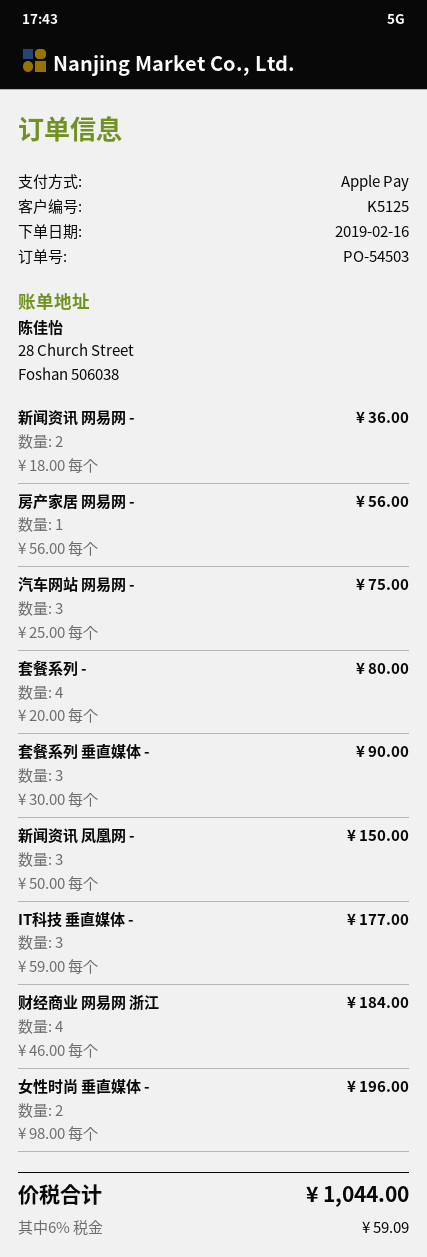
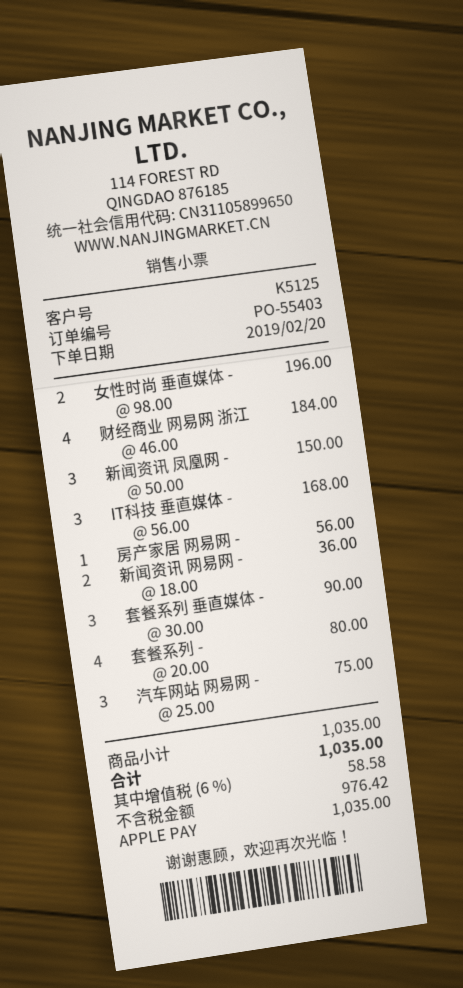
order number: PO-54503 -> PO-55403
order date: 2019-02-16 -> 2019-02-20
IT科技 垂直媒体 -: 3 x 59.00 = 177.00 -> 3 x 56.00 = 168.00
tax: 6% = 59.09 -> 6% = 58.58
total: 1044.00 -> 1035.00

